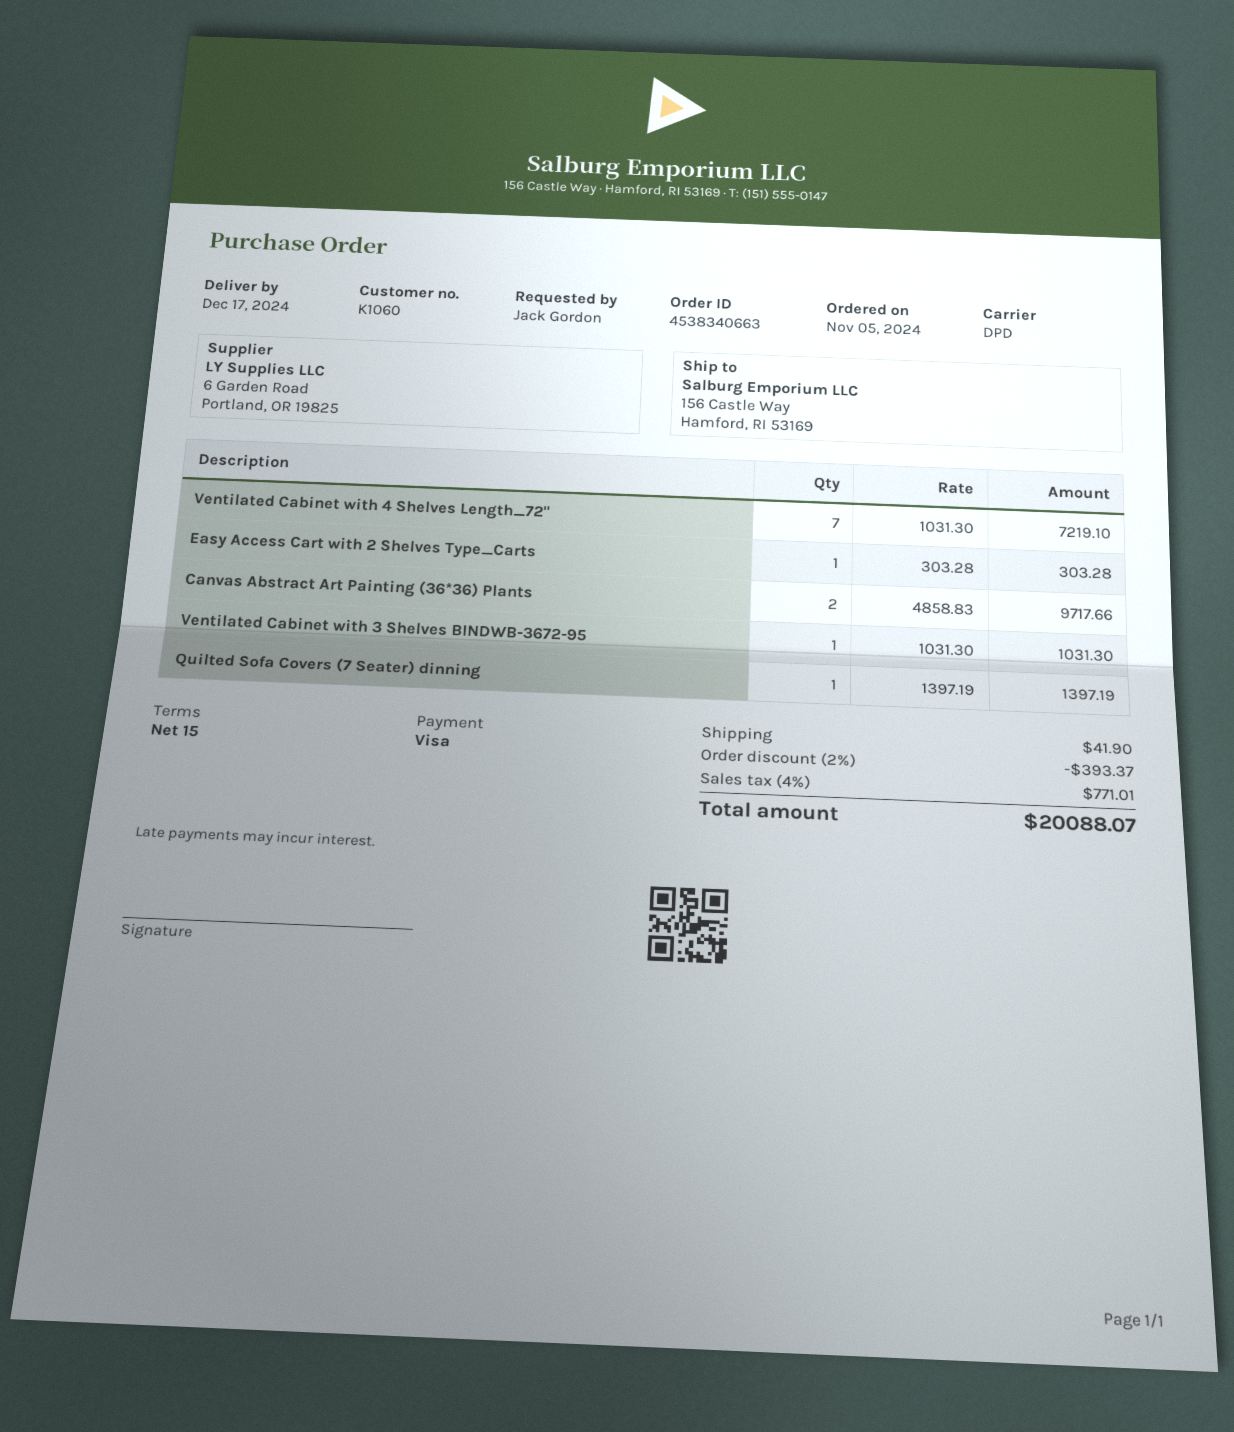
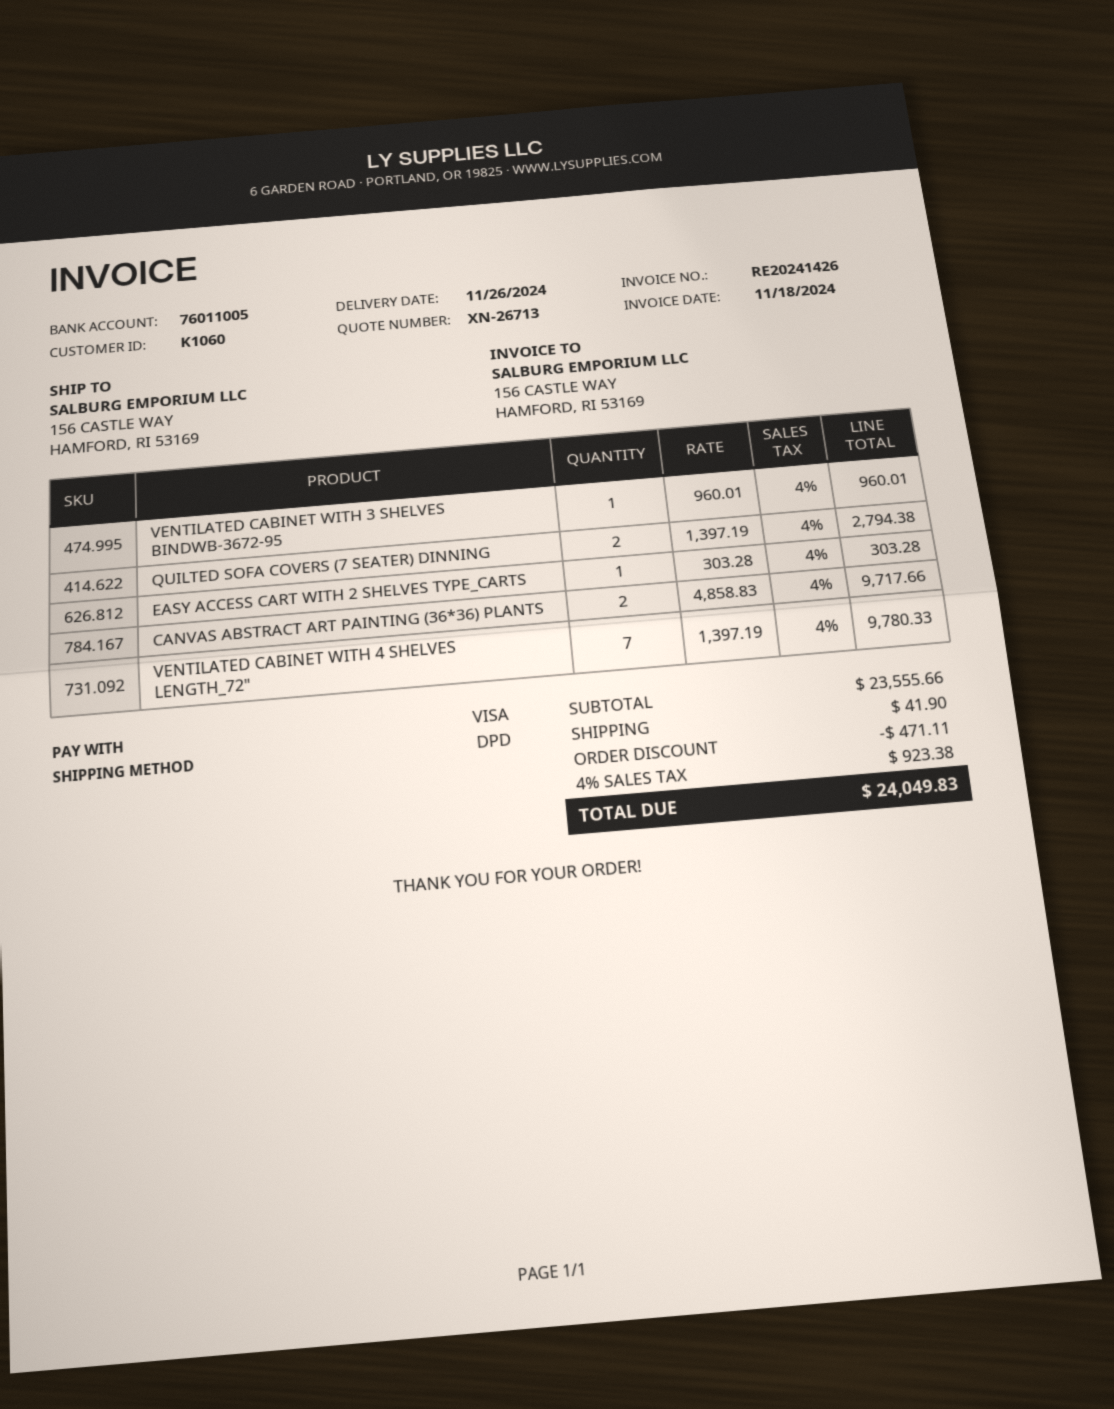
delivery date: 2024-12-17 -> 2024-11-26
Ventilated Cabinet with 4 Shelves Length_72": 7 x 1031.30 = 7219.10 -> 7 x 1397.19 = 9780.33
Ventilated Cabinet with 3 Shelves BINDWB-3672-95: 1 x 1031.30 = 1031.30 -> 1 x 960.01 = 960.01
Quilted Sofa Covers (7 Seater) dinning: 1 x 1397.19 = 1397.19 -> 2 x 1397.19 = 2794.38
discount: 393.37 -> 471.11
tax: 4% = 771.01 -> 4% = 923.38
total: 20088.07 -> 24049.83

